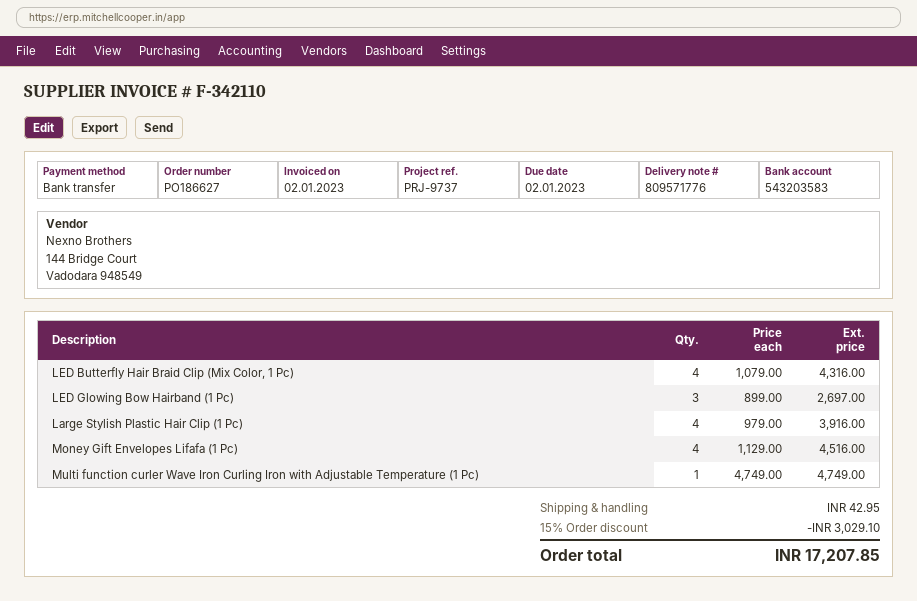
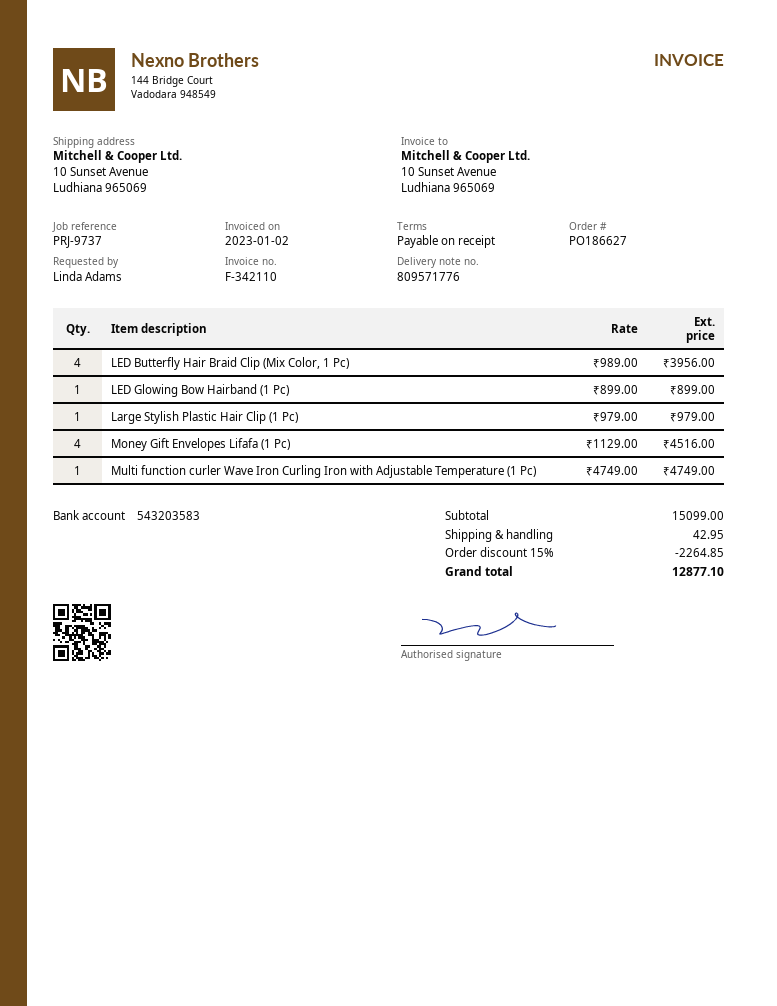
LED Butterfly Hair Braid Clip (Mix Color, 1 Pc): 4 x 1079.00 = 4316.00 -> 4 x 989.00 = 3956.00
LED Glowing Bow Hairband (1 Pc): 3 x 899.00 = 2697.00 -> 1 x 899.00 = 899.00
Large Stylish Plastic Hair Clip (1 Pc): 4 x 979.00 = 3916.00 -> 1 x 979.00 = 979.00
discount: 15% = 3029.10 -> 15% = 2264.85
total: 17207.85 -> 12877.10

